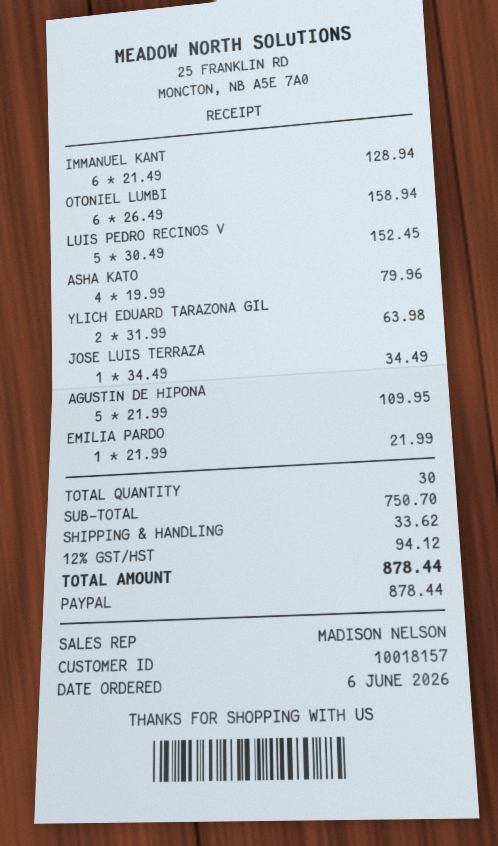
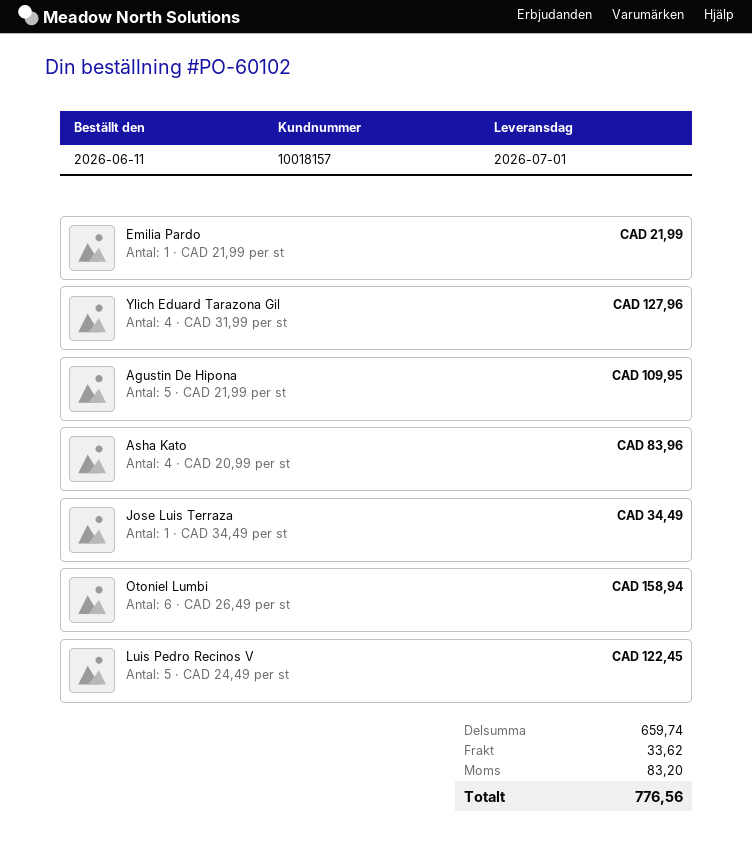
order date: 2026-06-06 -> 2026-06-11
IMMANUEL KANT: 6 x 21.49 = 128.94 -> none
LUIS PEDRO RECINOS V: 5 x 30.49 = 152.45 -> 5 x 24.49 = 122.45
ASHA KATO: 4 x 19.99 = 79.96 -> 4 x 20.99 = 83.96
YLICH EDUARD TARAZONA GIL: 2 x 31.99 = 63.98 -> 4 x 31.99 = 127.96
subtotal: 750.70 -> 659.74
tax: 94.12 -> 83.20
total: 878.44 -> 776.56

